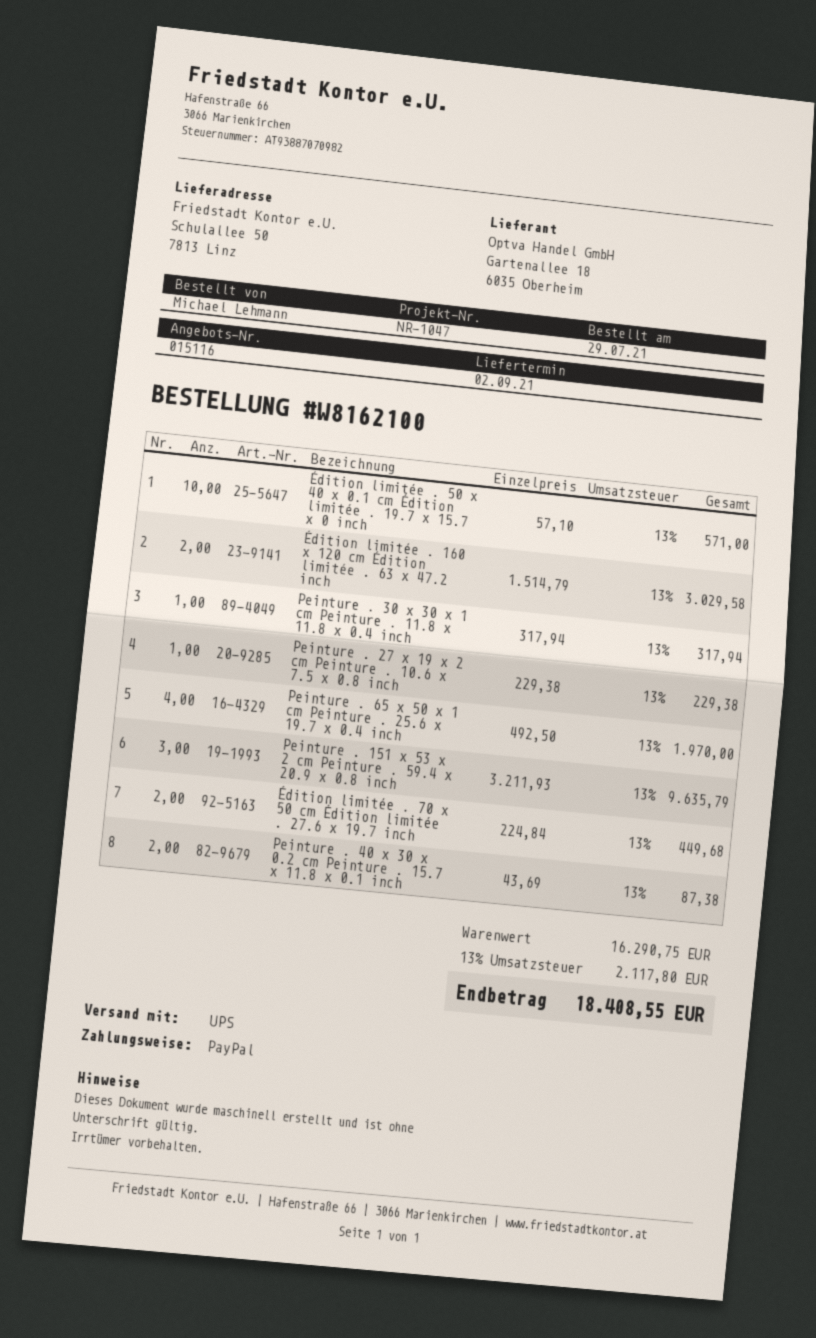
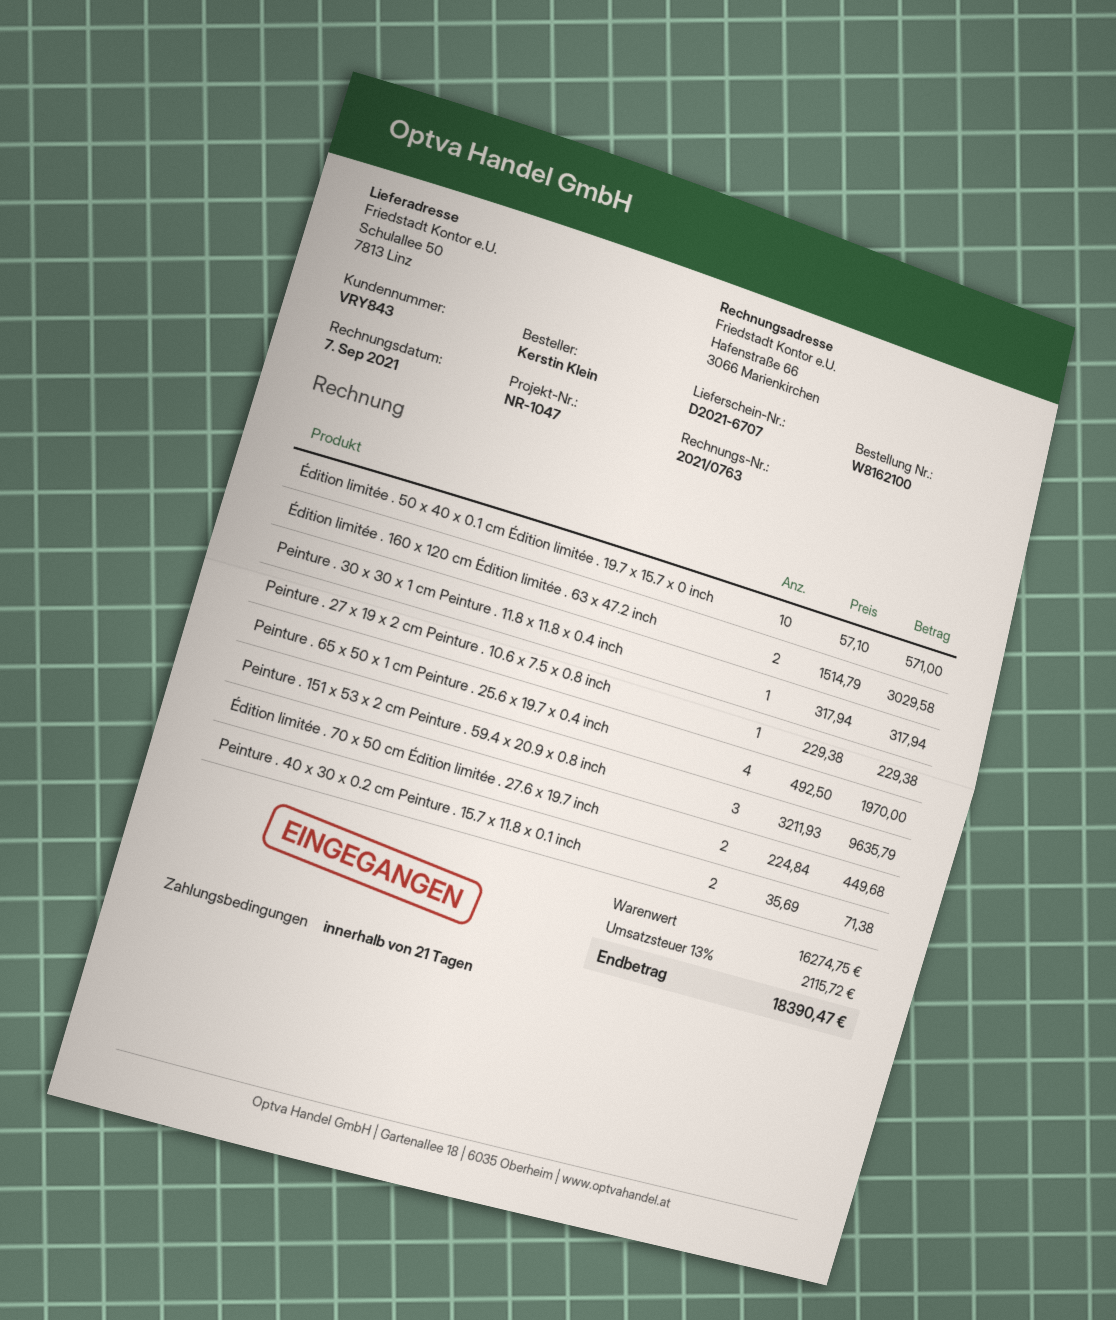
ordered by: Michael Lehmann -> Kerstin Klein
Peinture . 40 x 30 x 0.2 cm Peinture . 15.7 x 11.8 x 0.1 inch: 2 x 43.69 = 87.38 -> 2 x 35.69 = 71.38
subtotal: 16290.75 -> 16274.75
tax: 13% = 2117.80 -> 13% = 2115.72
total: 18408.55 -> 18390.47

